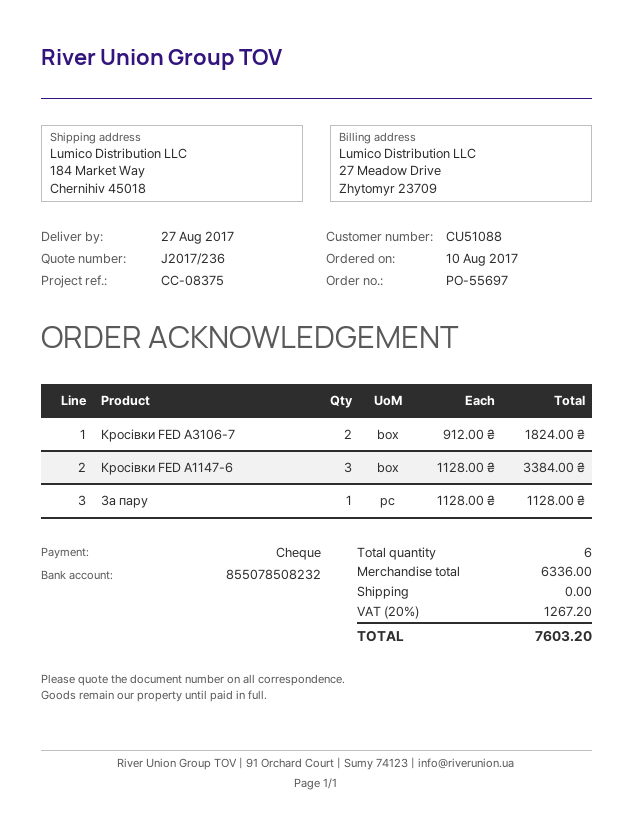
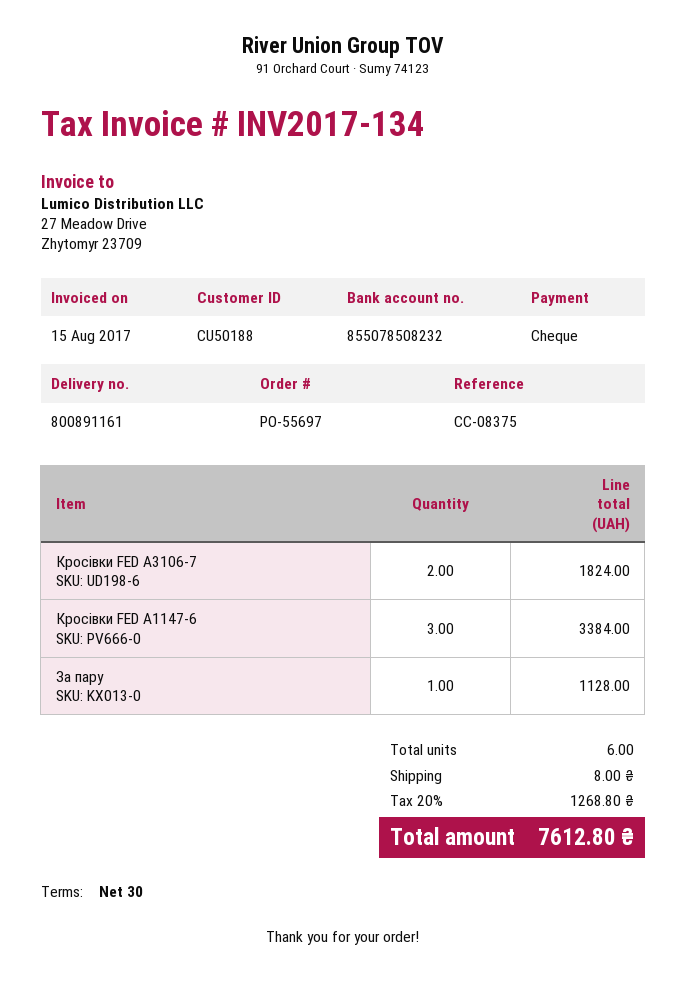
customer number: CU51088 -> CU50188
shipping: 0.00 -> 8.00
tax: 20% = 1267.20 -> 20% = 1268.80
total: 7603.20 -> 7612.80

